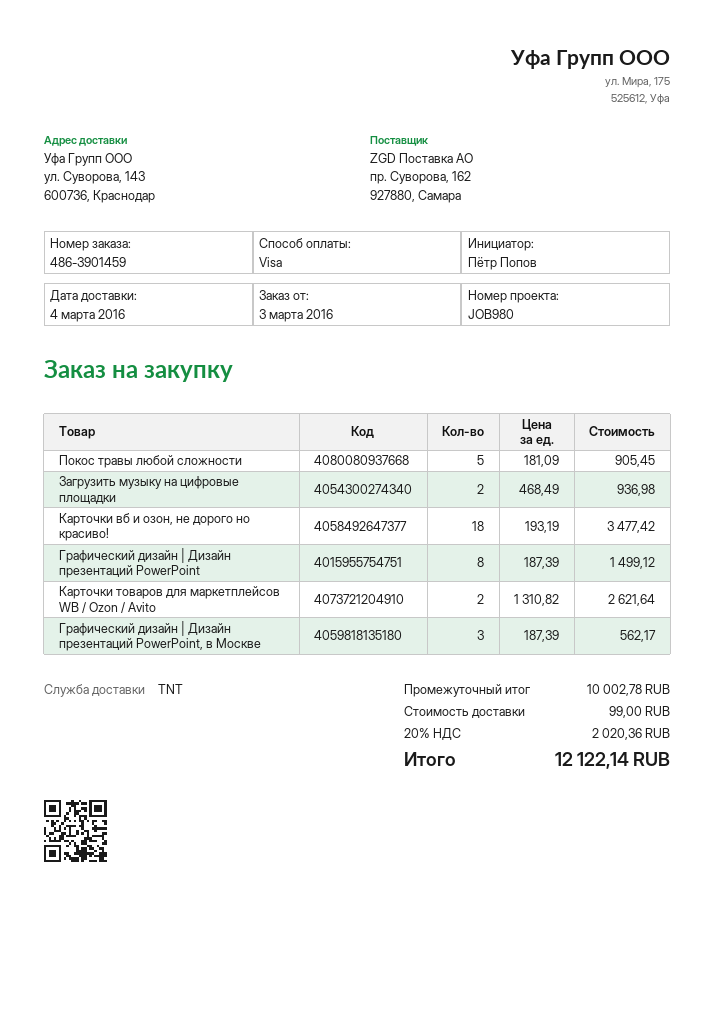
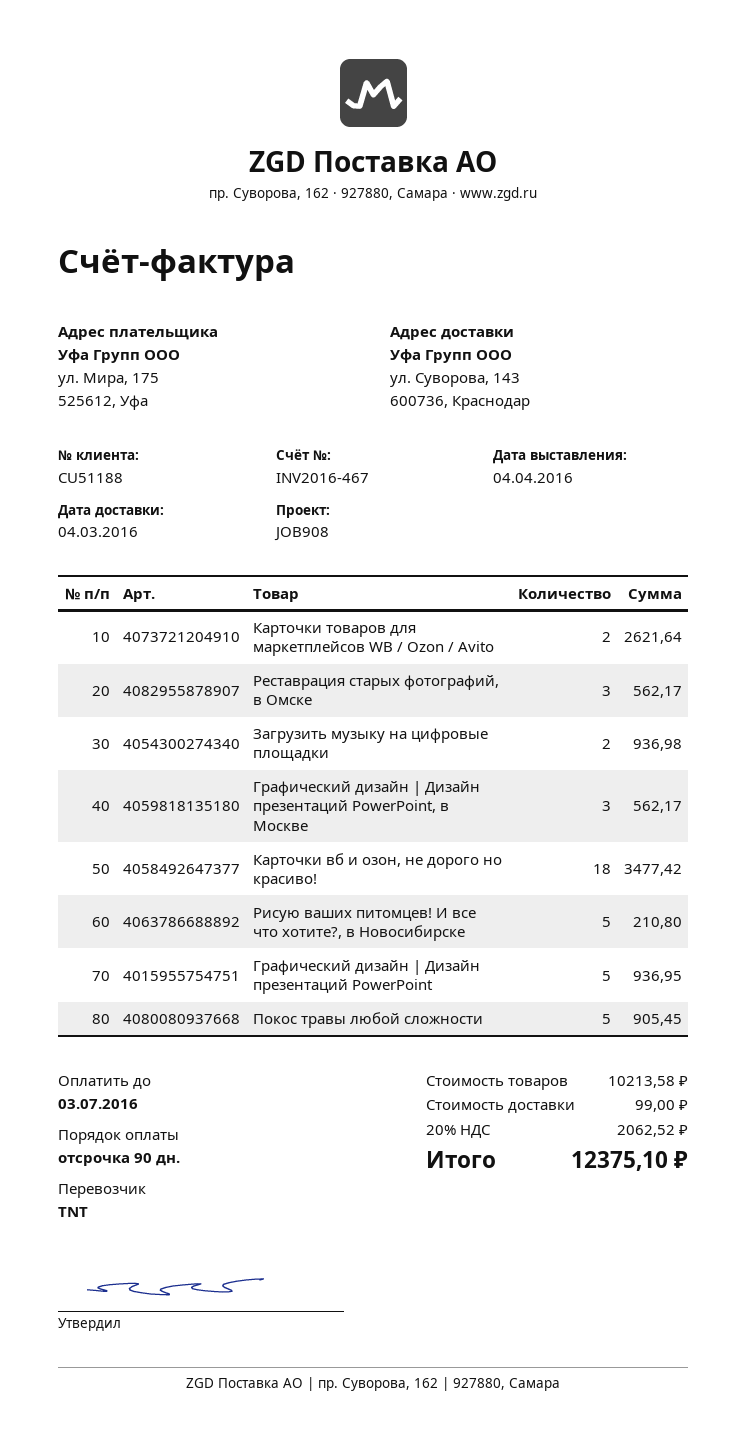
reference: JOB980 -> JOB908
Графический дизайн | Дизайн презентаций PowerPoint: 8 for 1499.12 -> 5 for 936.95
Реставрация старых фотографий, в Омске: none -> 3 for 562.17
Рисую ваших питомцев! И все что хотите?, в Новосибирске: none -> 5 for 210.80
subtotal: 10002.78 -> 10213.58
tax: 20% = 2020.36 -> 20% = 2062.52
total: 12122.14 -> 12375.10

